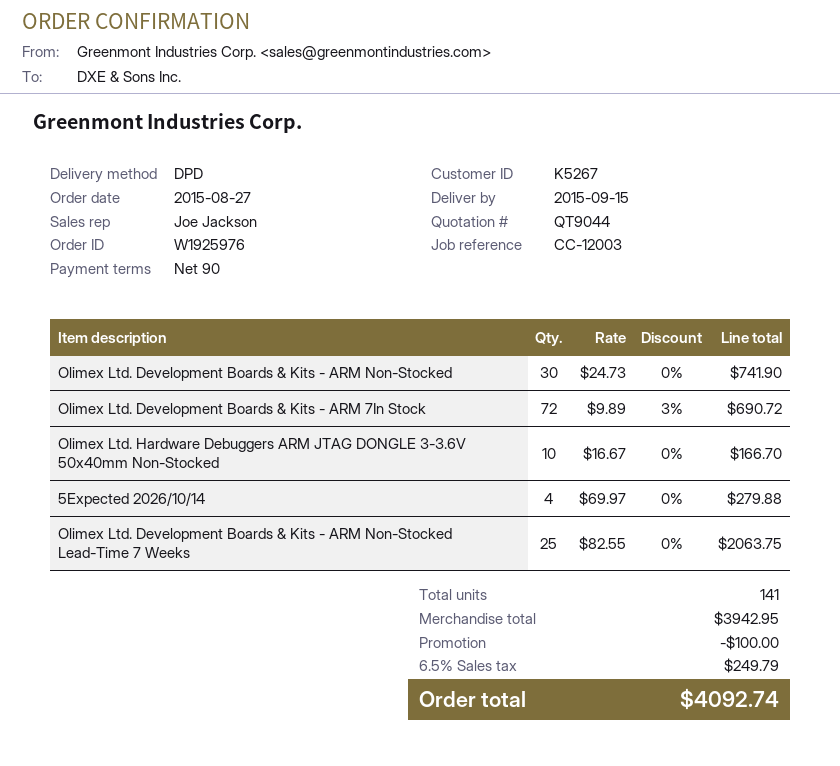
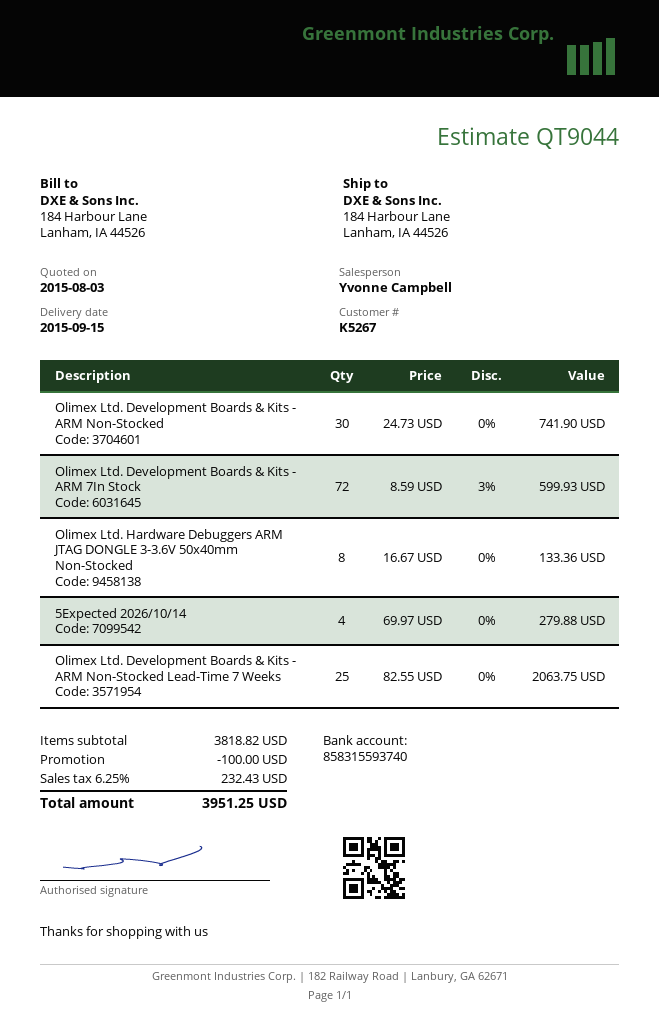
sales rep: Joe Jackson -> Yvonne Campbell
Olimex Ltd. Development Boards & Kits - ARM 7In Stock: 72 x 9.89 - 3% = 690.72 -> 72 x 8.59 - 3% = 599.93
Olimex Ltd. Hardware Debuggers ARM JTAG DONGLE 3-3.6V 50x40mm Non-Stocked: 10 x 16.67 = 166.70 -> 8 x 16.67 = 133.36
subtotal: 3942.95 -> 3818.82
tax: 6.5% = 249.79 -> 6.25% = 232.43
total: 4092.74 -> 3951.25

